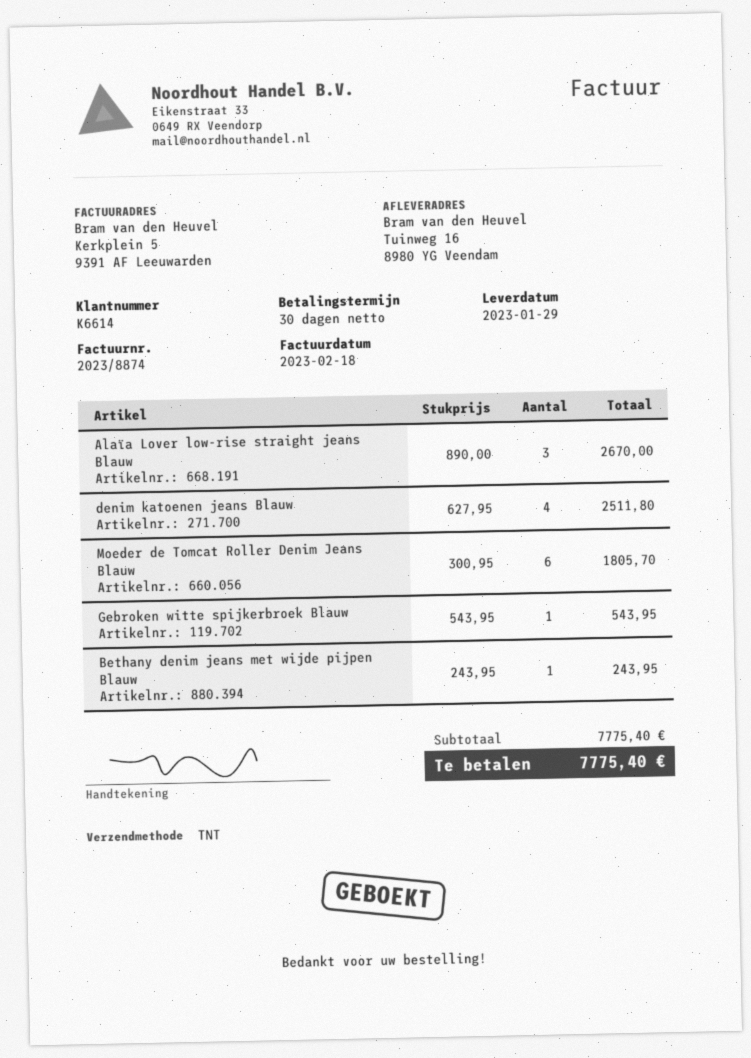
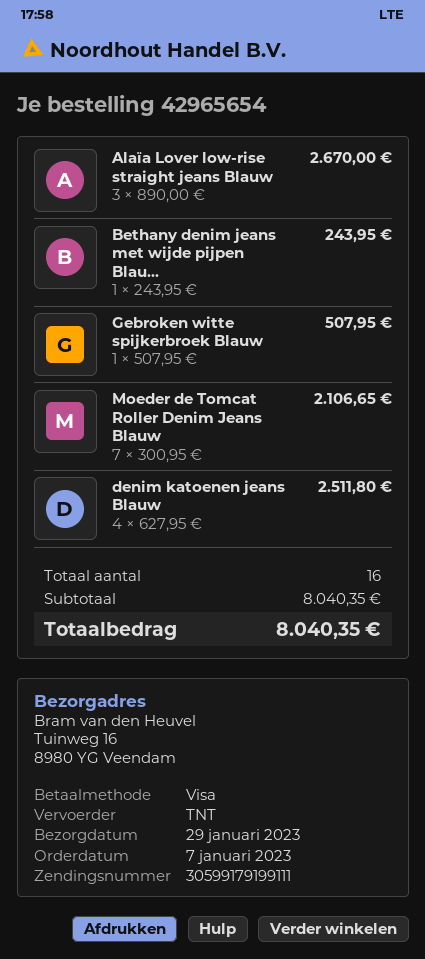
Moeder de Tomcat Roller Denim Jeans Blauw: 6 x 300.95 = 1805.70 -> 7 x 300.95 = 2106.65
Gebroken witte spijkerbroek Blauw: 1 x 543.95 = 543.95 -> 1 x 507.95 = 507.95
subtotal: 7775.40 -> 8040.35
total: 7775.40 -> 8040.35

